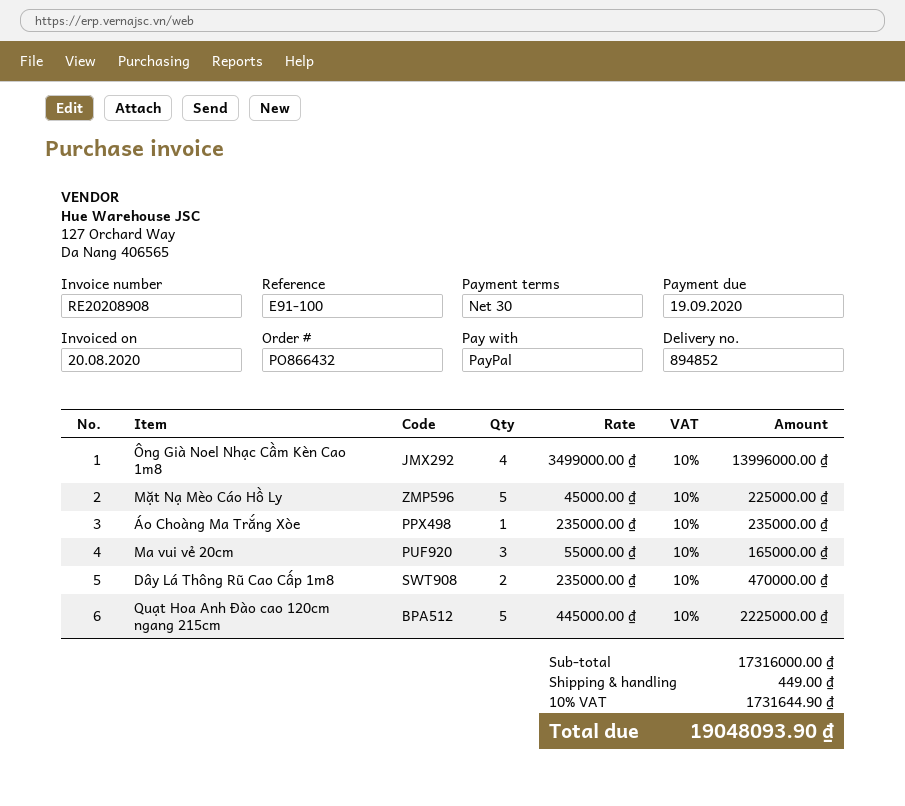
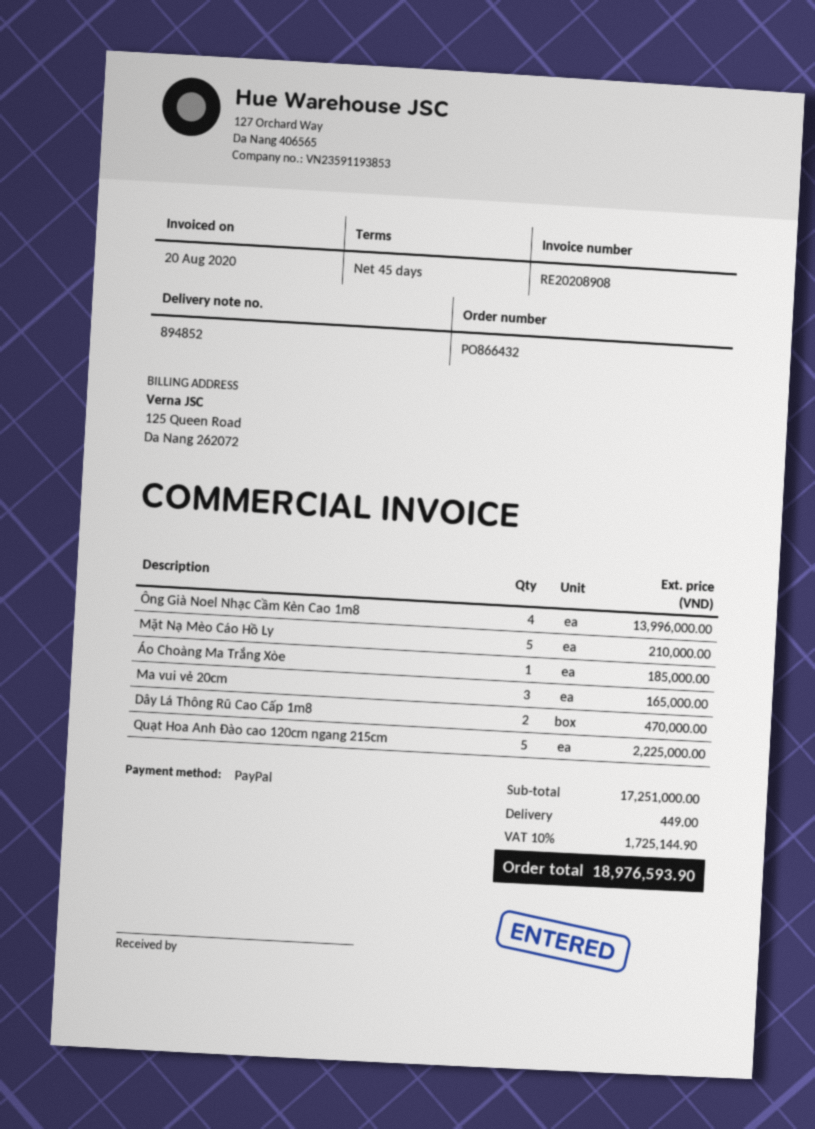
payment terms: 30 days -> 45 days
Mặt Nạ Mèo Cáo Hồ Ly: 5 for 225000.00 -> 5 for 210000.00
Áo Choàng Ma Trắng Xòe: 1 for 235000.00 -> 1 for 185000.00
subtotal: 17316000.00 -> 17251000.00
tax: 10% = 1731644.90 -> 10% = 1725144.90
total: 19048093.90 -> 18976593.90

